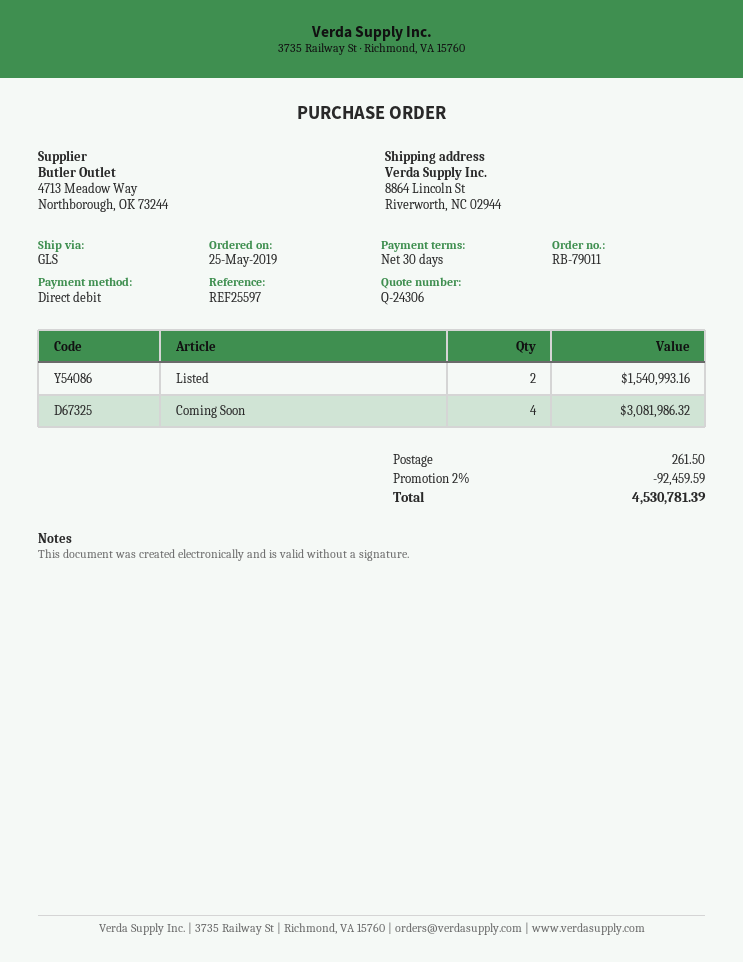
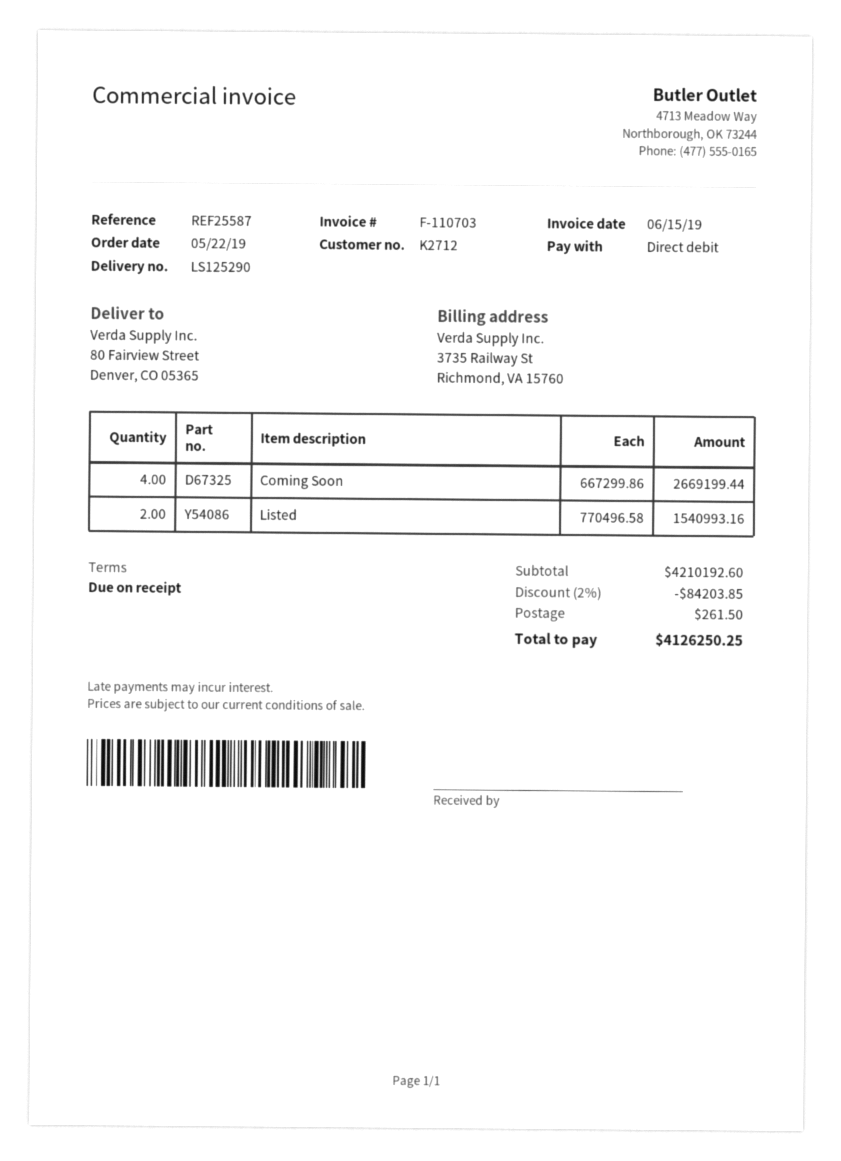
order date: 2019-05-25 -> 2019-05-22
payment terms: 30 days -> on receipt
reference: REF25597 -> REF25587
ship to: 8864 Lincoln St, Riverworth, NC 02944 -> 80 Fairview Street, Denver, CO 05365
Coming Soon: 4 for 3081986.32 -> 4 for 2669199.44
discount: 2% = 92459.59 -> 2% = 84203.85
total: 4530781.39 -> 4126250.25

